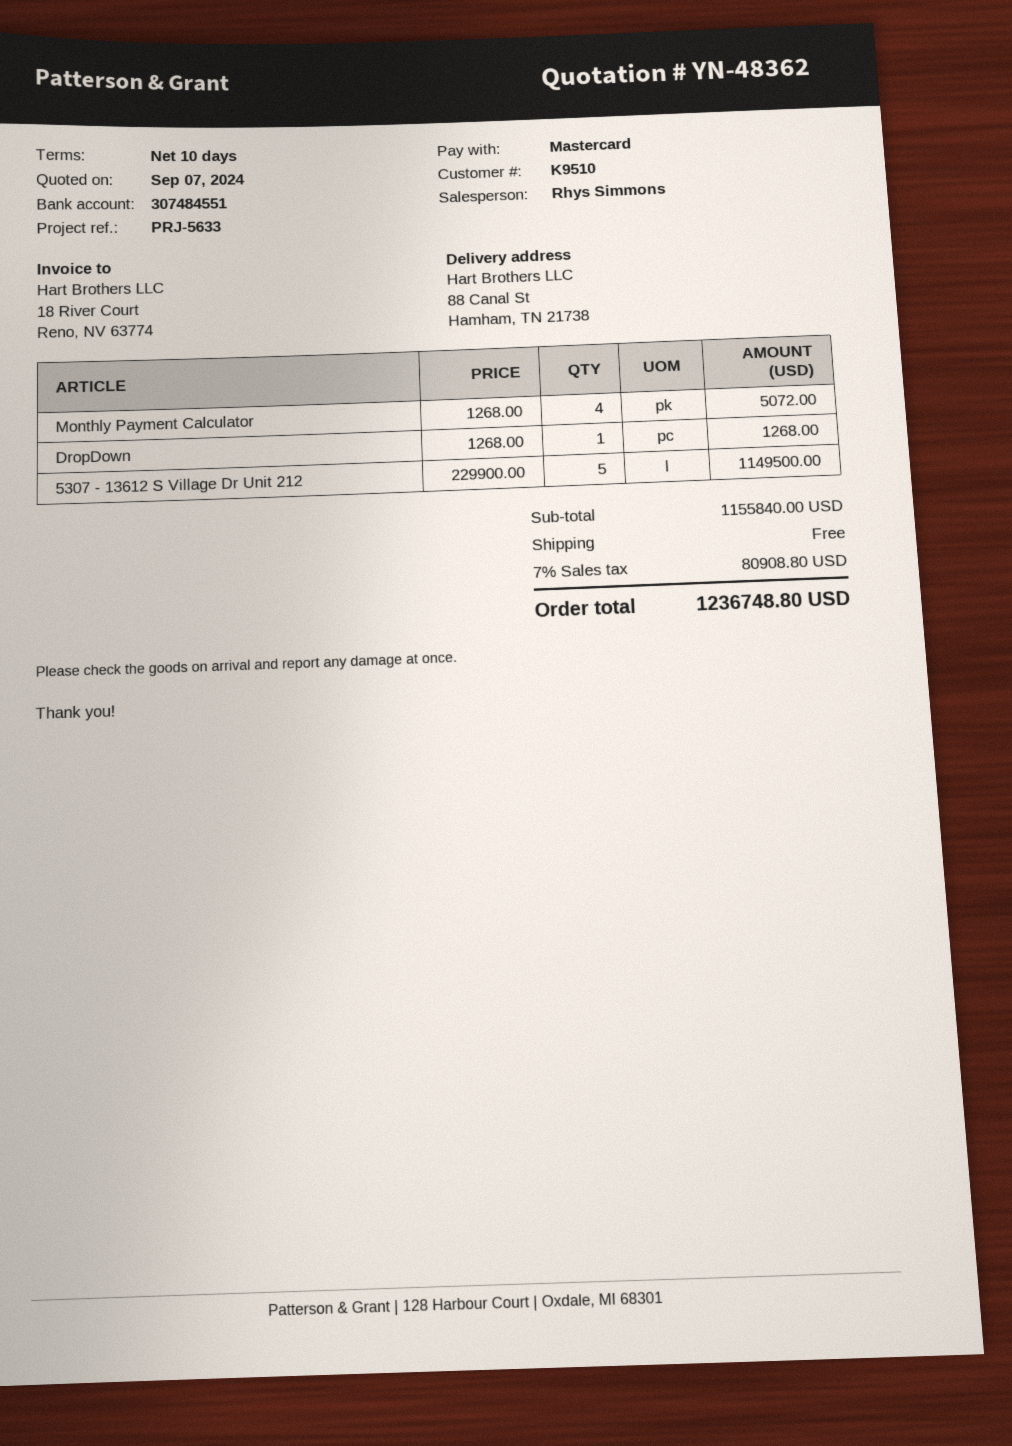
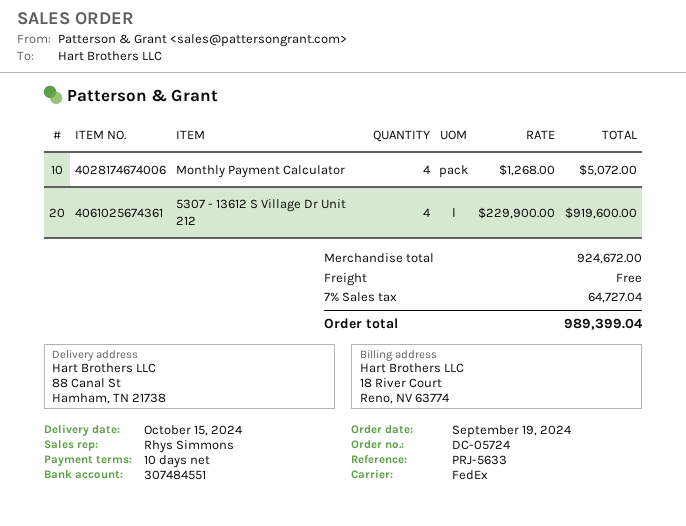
DropDown: 1 x 1268.00 = 1268.00 -> none
5307 - 13612 S Village Dr Unit 212: 5 x 229900.00 = 1149500.00 -> 4 x 229900.00 = 919600.00
subtotal: 1155840.00 -> 924672.00
tax: 7% = 80908.80 -> 7% = 64727.04
total: 1236748.80 -> 989399.04

